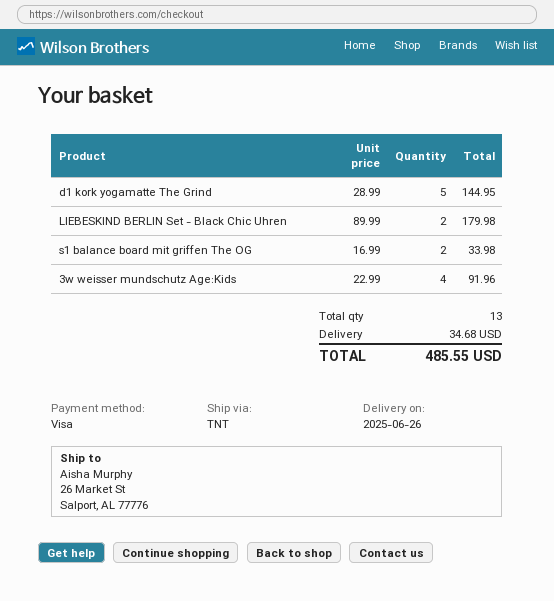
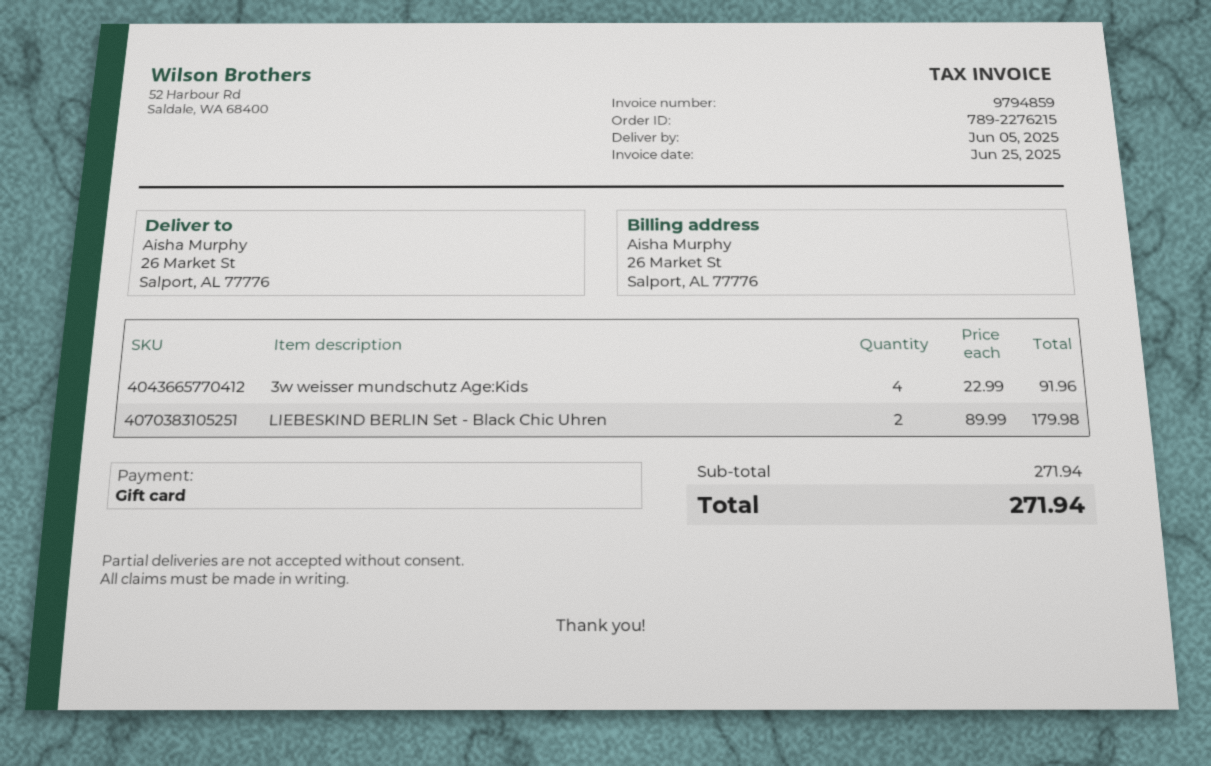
delivery date: 2025-06-26 -> 2025-06-05
payment method: Visa -> gift card
d1 kork yogamatte The Grind: 5 x 28.99 = 144.95 -> none
s1 balance board mit griffen The OG: 2 x 16.99 = 33.98 -> none
shipping: 34.68 -> none
total: 485.55 -> 271.94

